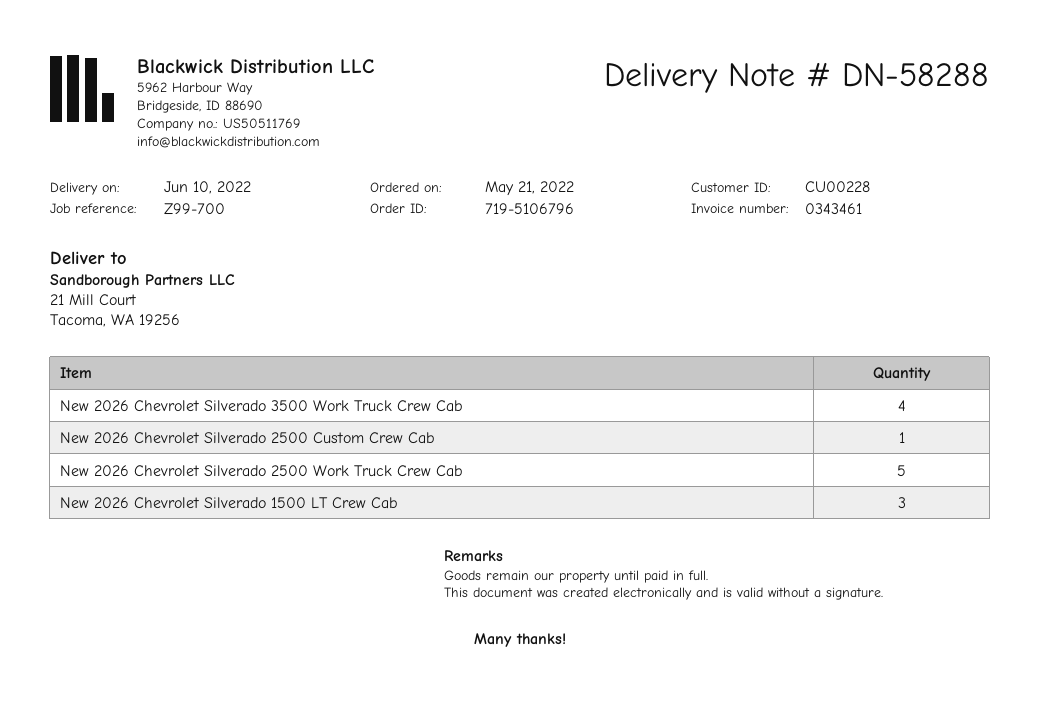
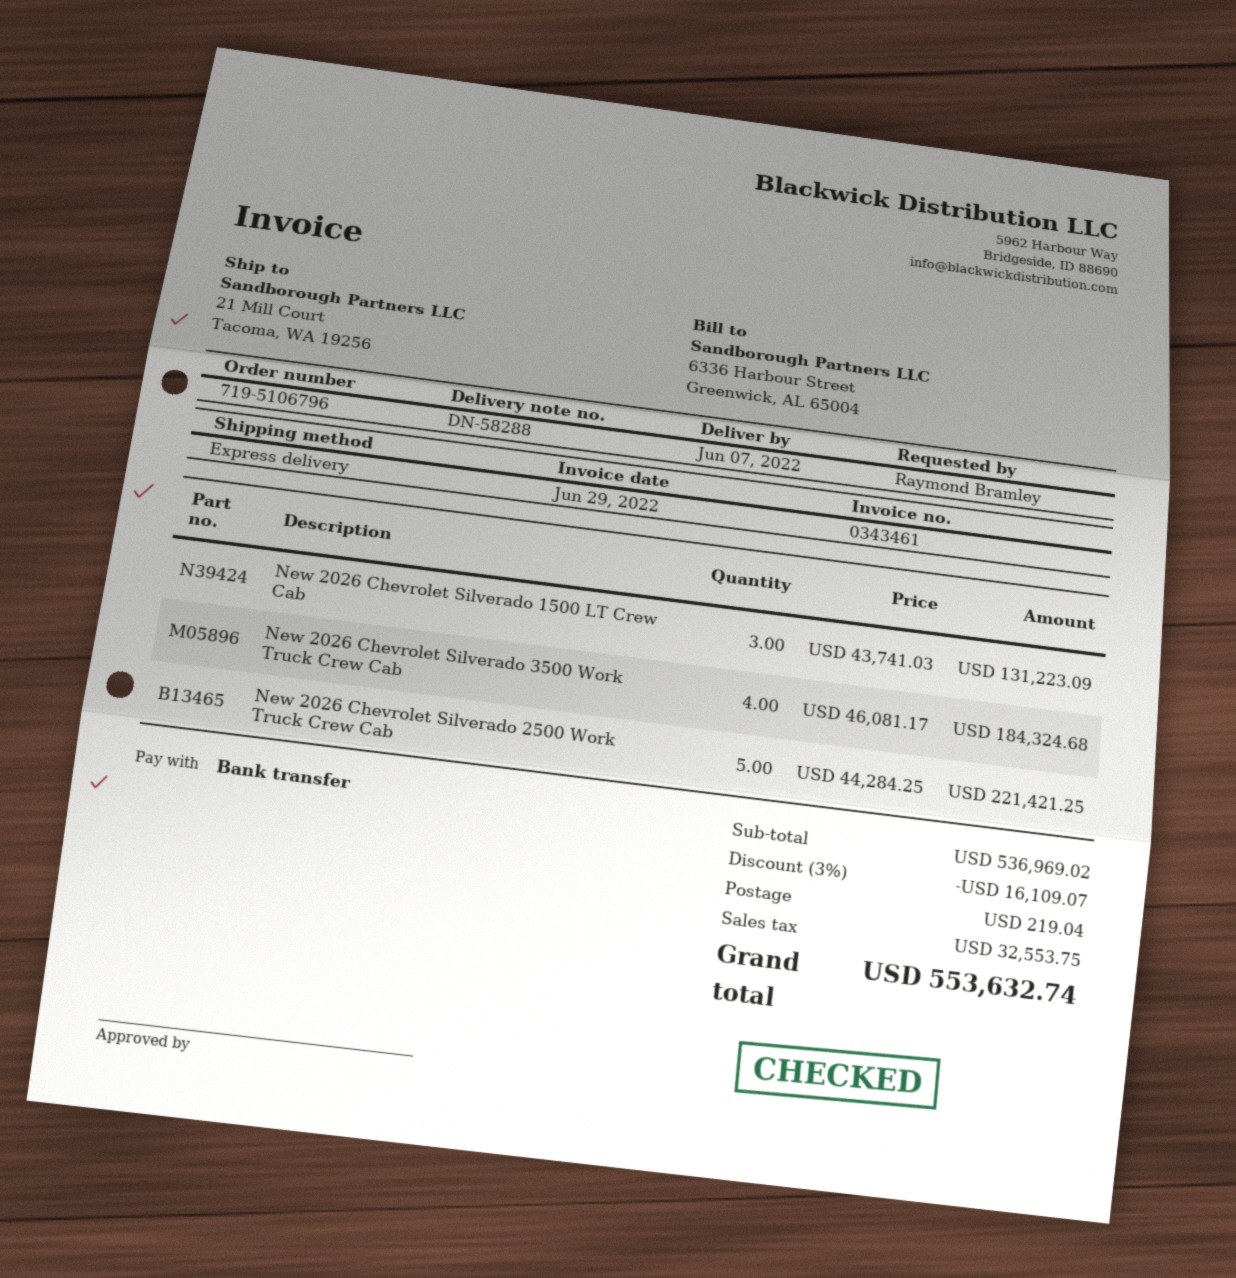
delivery date: 2022-06-10 -> 2022-06-07
New 2026 Chevrolet Silverado 2500 Custom Crew Cab: 1 -> none

